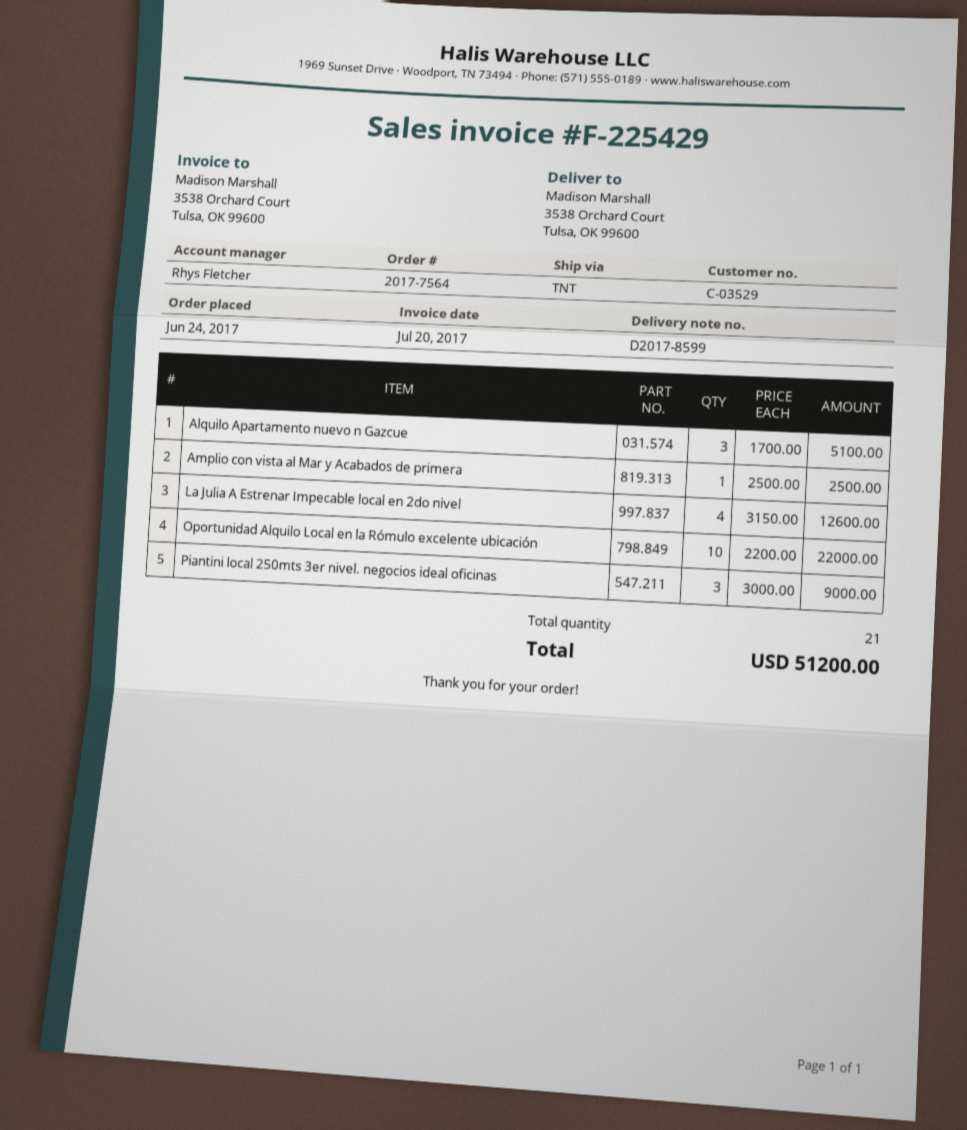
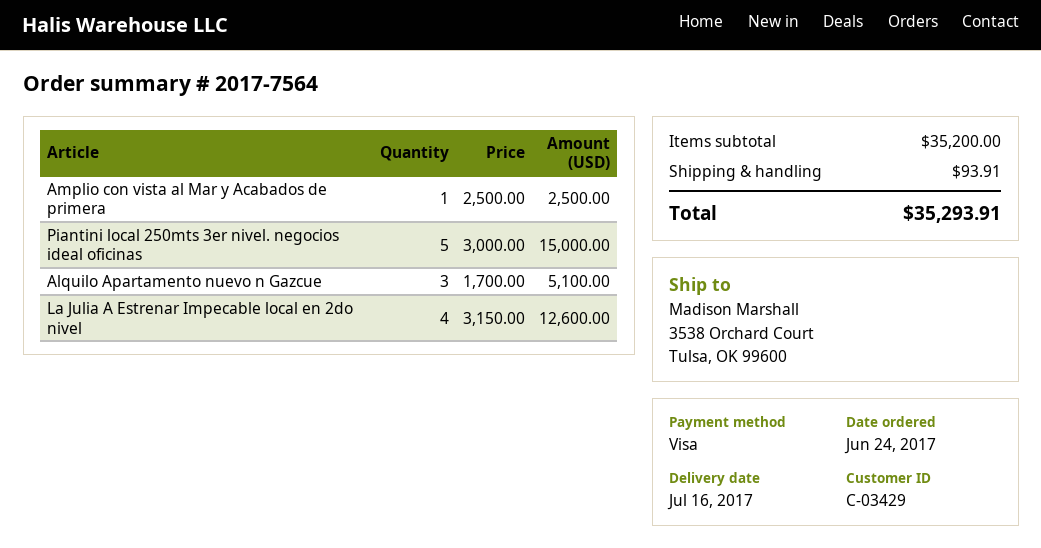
customer number: C-03529 -> C-03429
Oportunidad Alquilo Local en la Rómulo excelente ubicación: 10 x 2200.00 = 22000.00 -> none
Piantini local 250mts 3er nivel. negocios ideal oficinas: 3 x 3000.00 = 9000.00 -> 5 x 3000.00 = 15000.00
shipping: none -> 93.91
total: 51200.00 -> 35293.91

